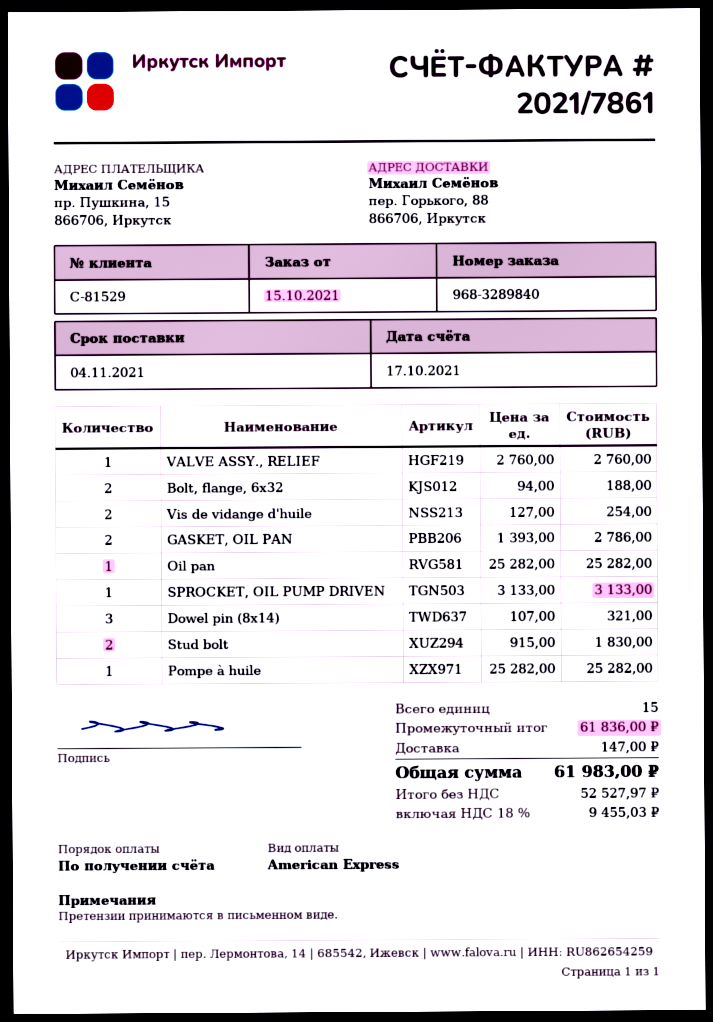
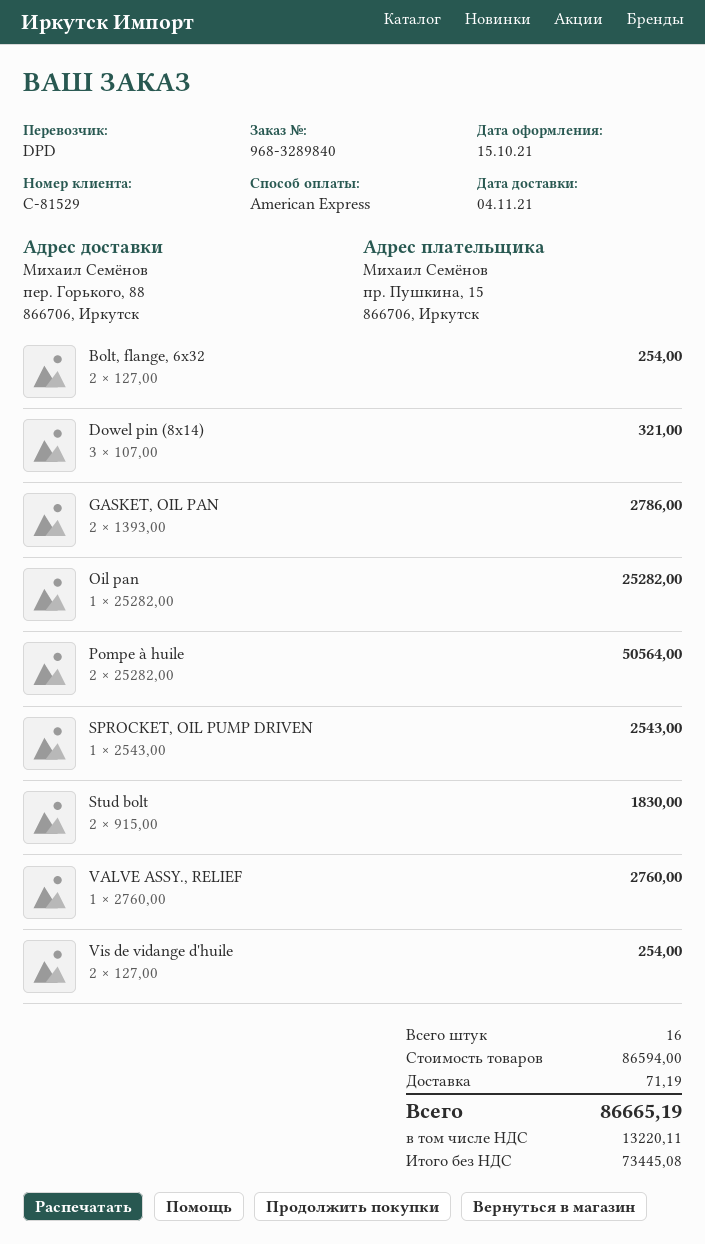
Bolt, flange, 6x32: 2 x 94.00 = 188.00 -> 2 x 127.00 = 254.00
SPROCKET, OIL PUMP DRIVEN: 1 x 3133.00 = 3133.00 -> 1 x 2543.00 = 2543.00
Pompe à huile: 1 x 25282.00 = 25282.00 -> 2 x 25282.00 = 50564.00
total quantity: 15 -> 16
subtotal: 61836.00 -> 86594.00
shipping: 147.00 -> 71.19
net: 52527.97 -> 73445.08
tax: 9455.03 -> 13220.11
total: 61983.00 -> 86665.19

